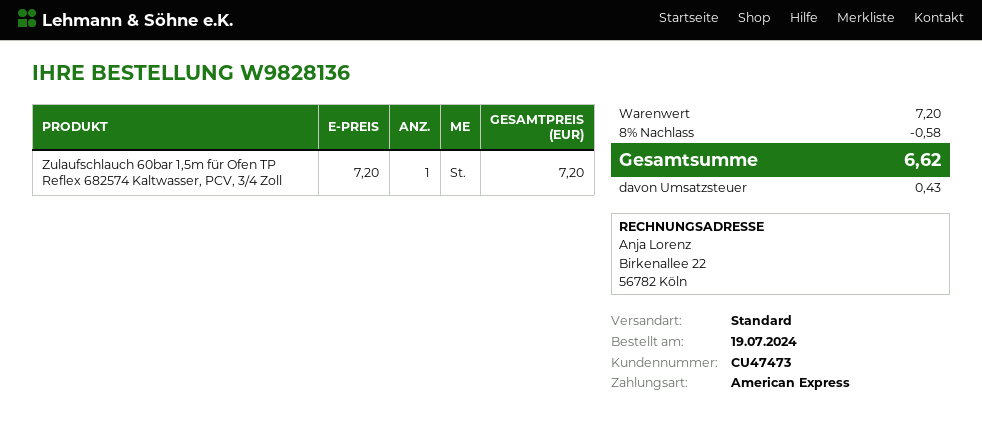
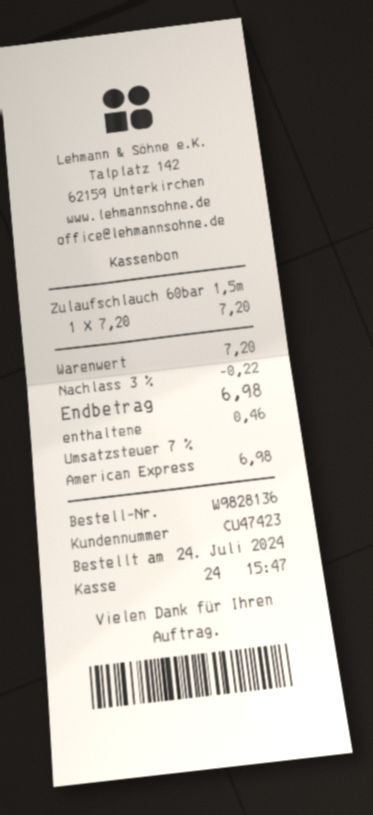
order date: 2024-07-19 -> 2024-07-24
customer number: CU47473 -> CU47423
discount: 8% = 0.58 -> 3% = 0.22
tax: 0.43 -> 0.46
total: 6.62 -> 6.98

